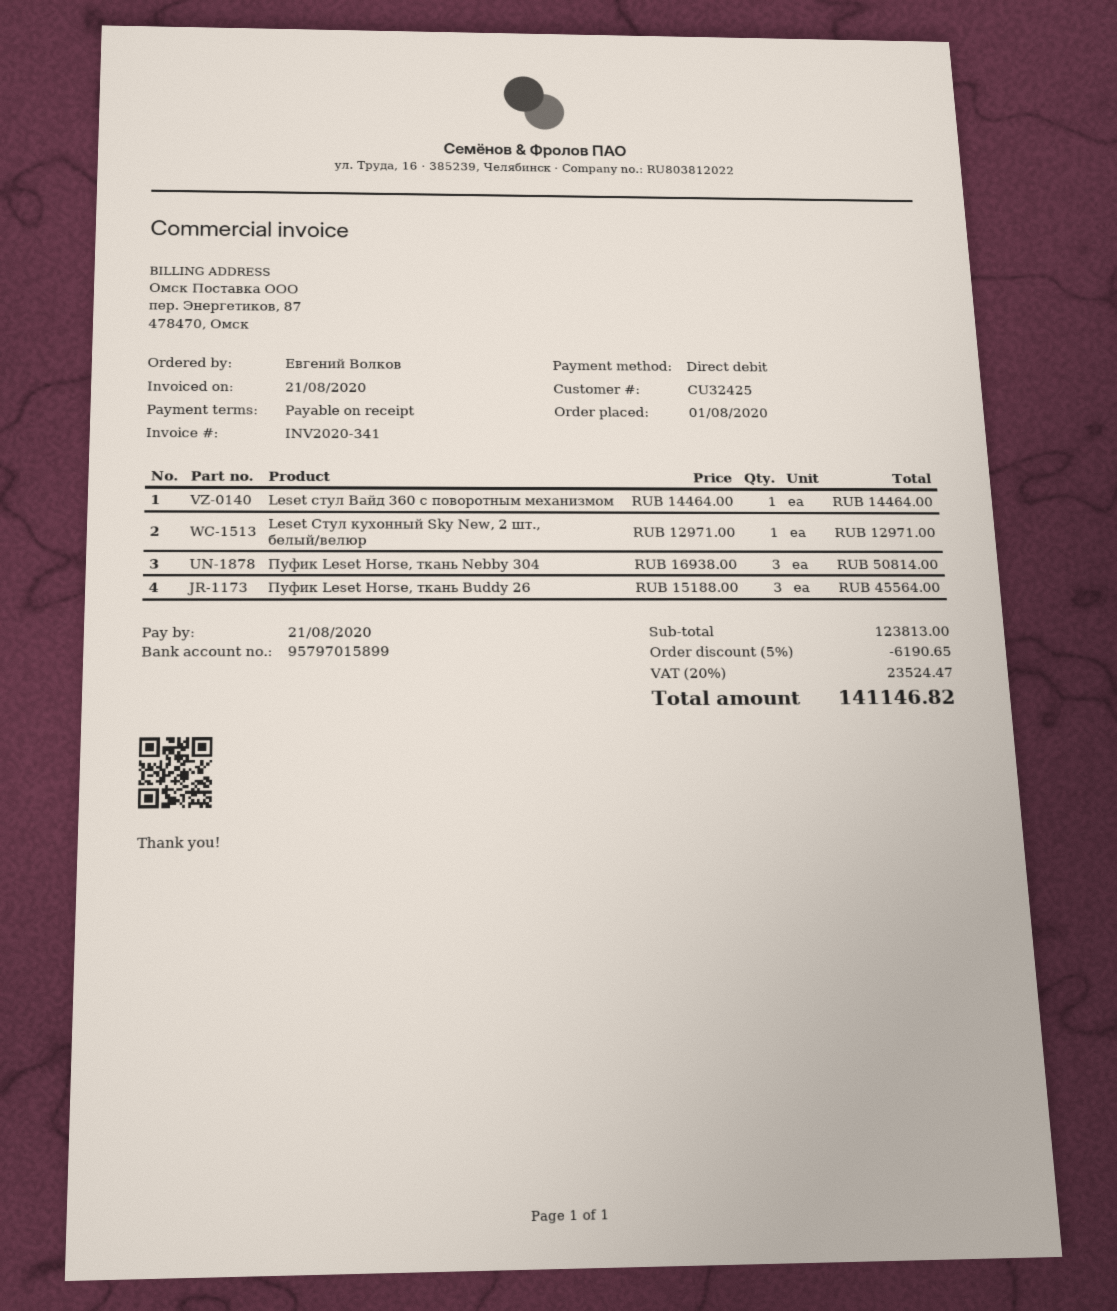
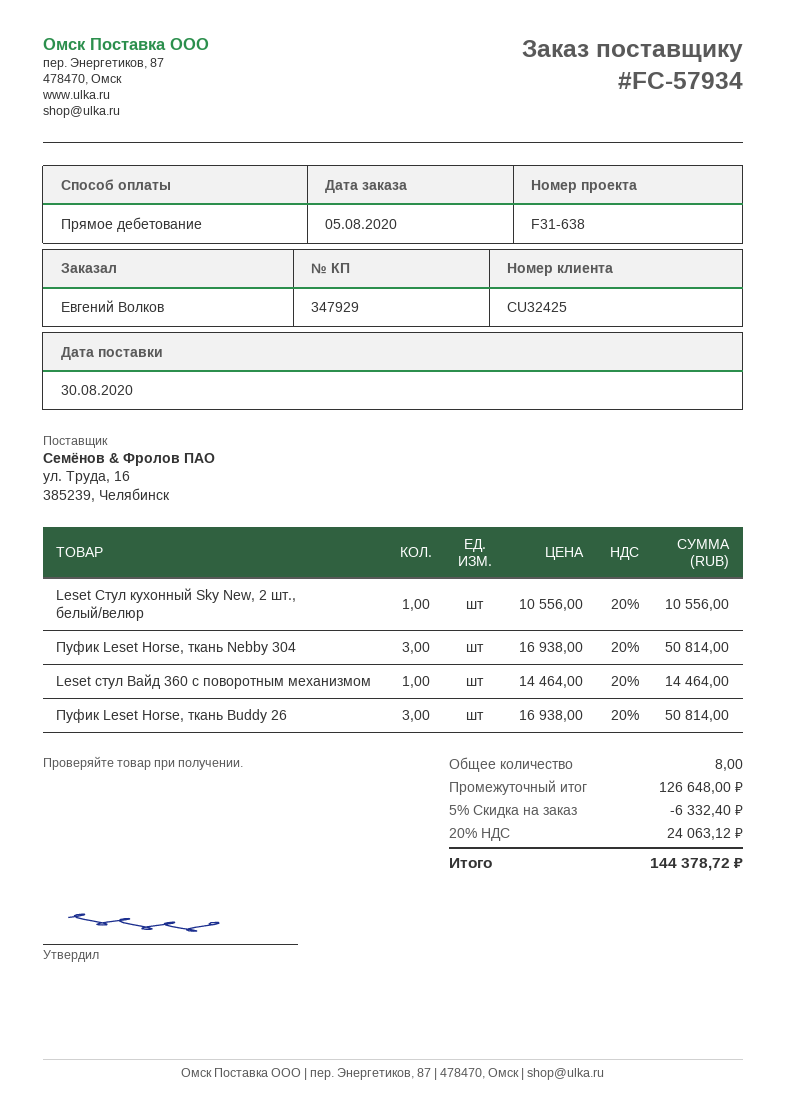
order date: 2020-08-01 -> 2020-08-05
Leset Стул кухонный Sky New, 2 шт., белый/велюр: 1 x 12971.00 = 12971.00 -> 1 x 10556.00 = 10556.00
Пуфик Leset Horse, ткань Buddy 26: 3 x 15188.00 = 45564.00 -> 3 x 16938.00 = 50814.00
subtotal: 123813.00 -> 126648.00
discount: 5% = 6190.65 -> 5% = 6332.40
tax: 20% = 23524.47 -> 20% = 24063.12
total: 141146.82 -> 144378.72

